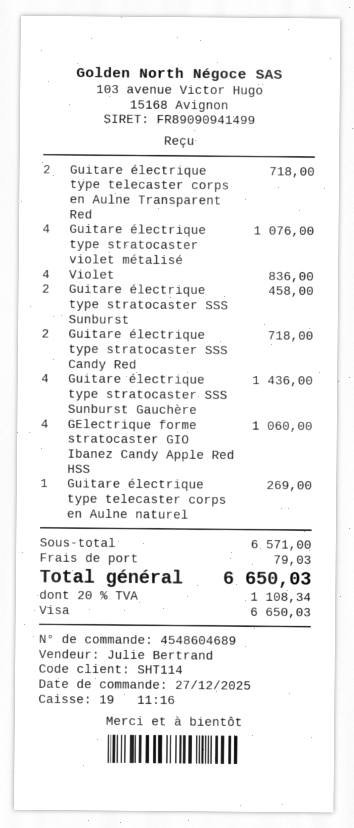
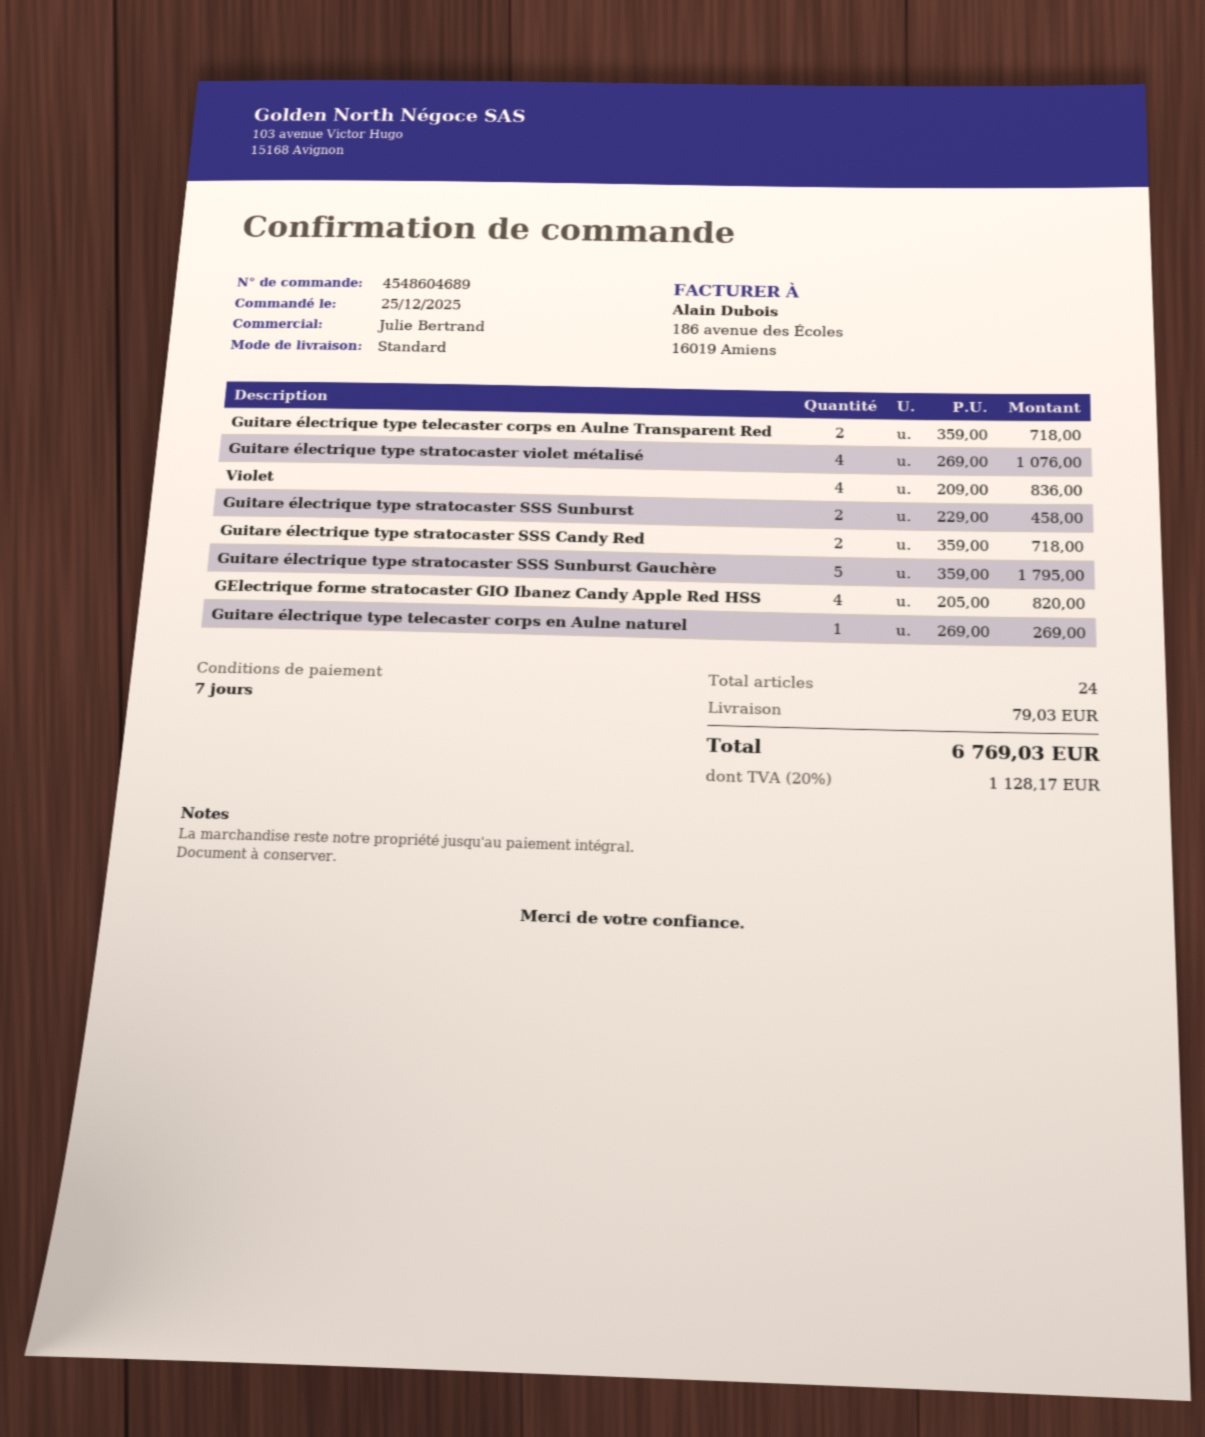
order date: 2025-12-27 -> 2025-12-25
Guitare électrique type stratocaster SSS Sunburst Gauchère: 4 for 1436.00 -> 5 for 1795.00
GElectrique forme stratocaster GIO Ibanez Candy Apple Red HSS: 4 for 1060.00 -> 4 for 820.00
tax: 20% = 1108.34 -> 20% = 1128.17
total: 6650.03 -> 6769.03

